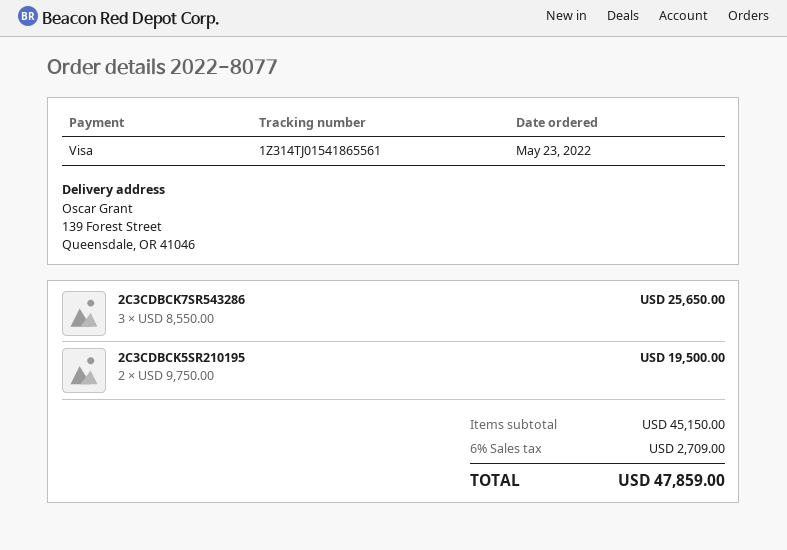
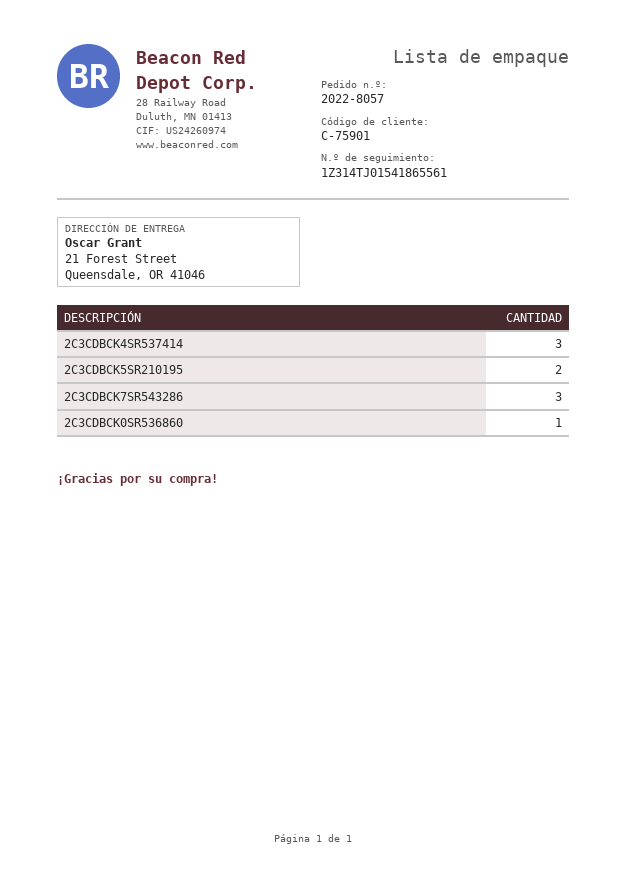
order number: 2022-8077 -> 2022-8057
ship to: 139 Forest Street, Queensdale, OR 41046 -> 21 Forest Street, Queensdale, OR 41046
2C3CDBCK4SR537414: none -> 3
2C3CDBCK0SR536860: none -> 1

